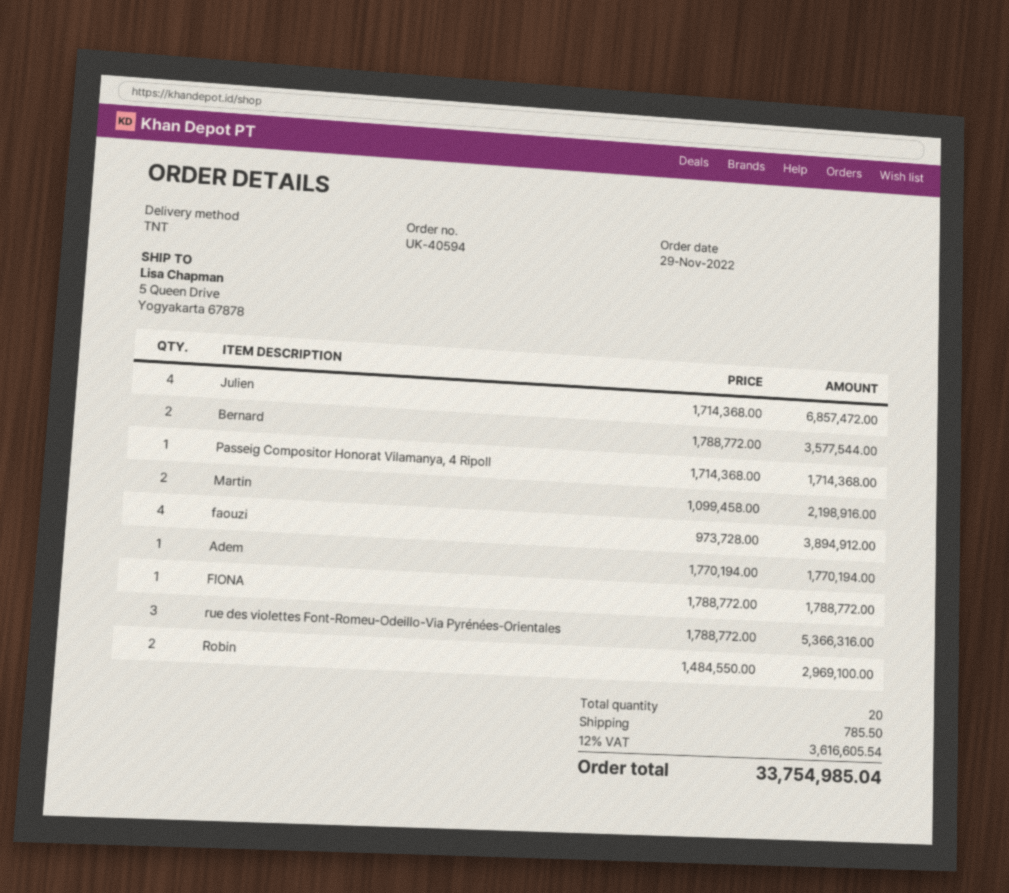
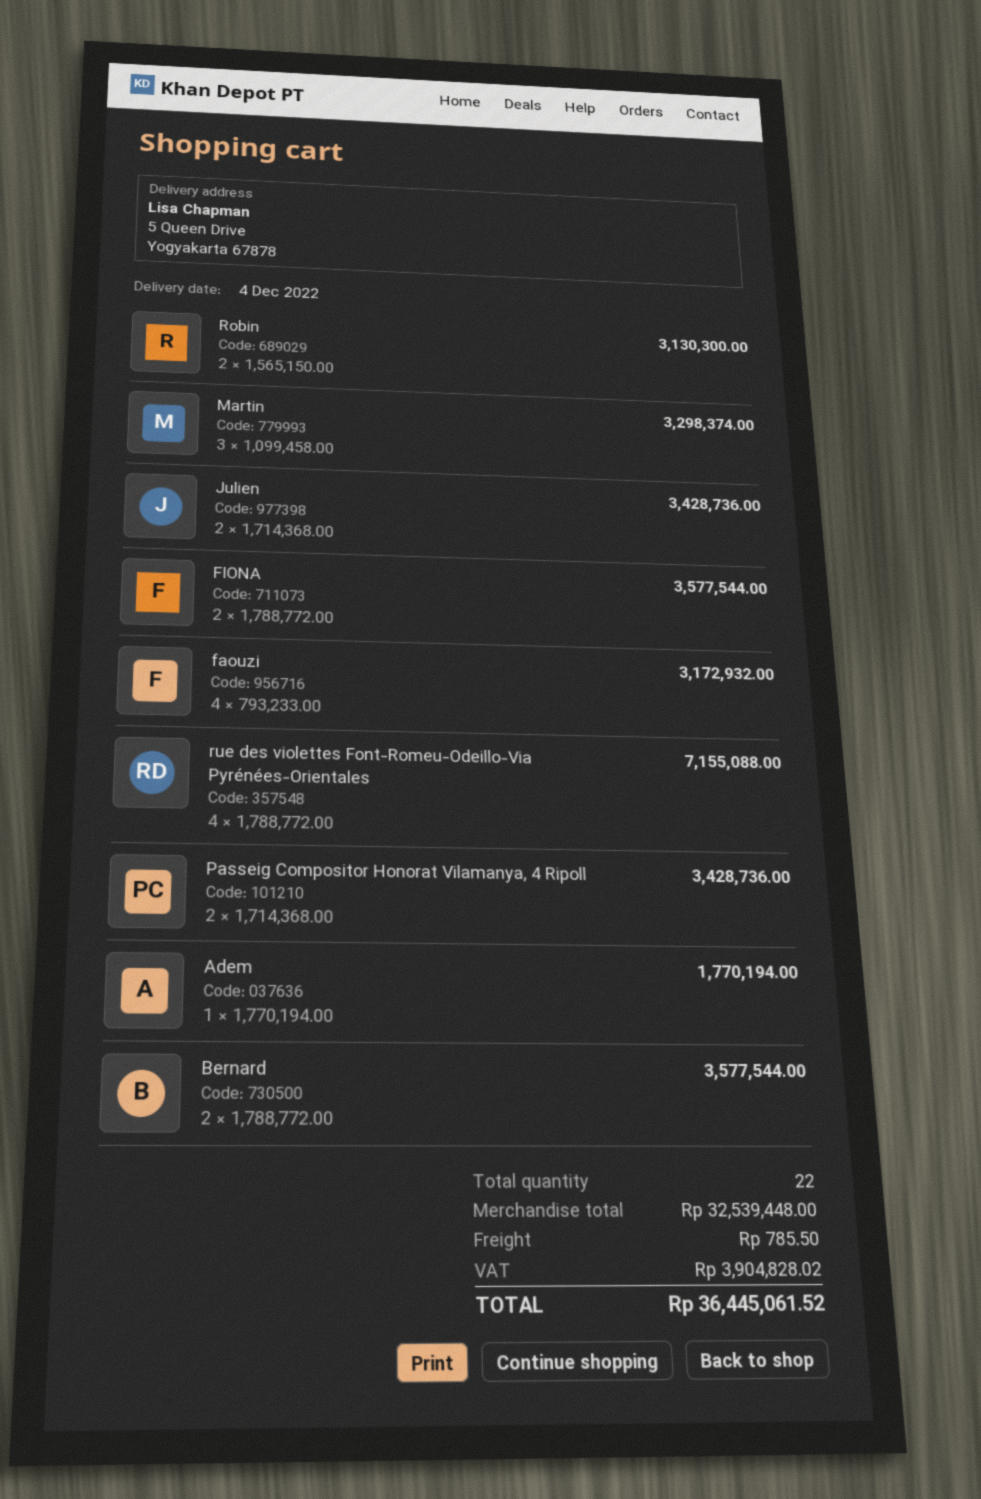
Julien: 4 x 1714368.00 = 6857472.00 -> 2 x 1714368.00 = 3428736.00
Passeig Compositor Honorat Vilamanya, 4 Ripoll: 1 x 1714368.00 = 1714368.00 -> 2 x 1714368.00 = 3428736.00
Martin: 2 x 1099458.00 = 2198916.00 -> 3 x 1099458.00 = 3298374.00
faouzi: 4 x 973728.00 = 3894912.00 -> 4 x 793233.00 = 3172932.00
FIONA: 1 x 1788772.00 = 1788772.00 -> 2 x 1788772.00 = 3577544.00
rue des violettes Font-Romeu-Odeillo-Via Pyrénées-Orientales: 3 x 1788772.00 = 5366316.00 -> 4 x 1788772.00 = 7155088.00
Robin: 2 x 1484550.00 = 2969100.00 -> 2 x 1565150.00 = 3130300.00
total quantity: 20 -> 22
tax: 3616605.54 -> 3904828.02
total: 33754985.04 -> 36445061.52

